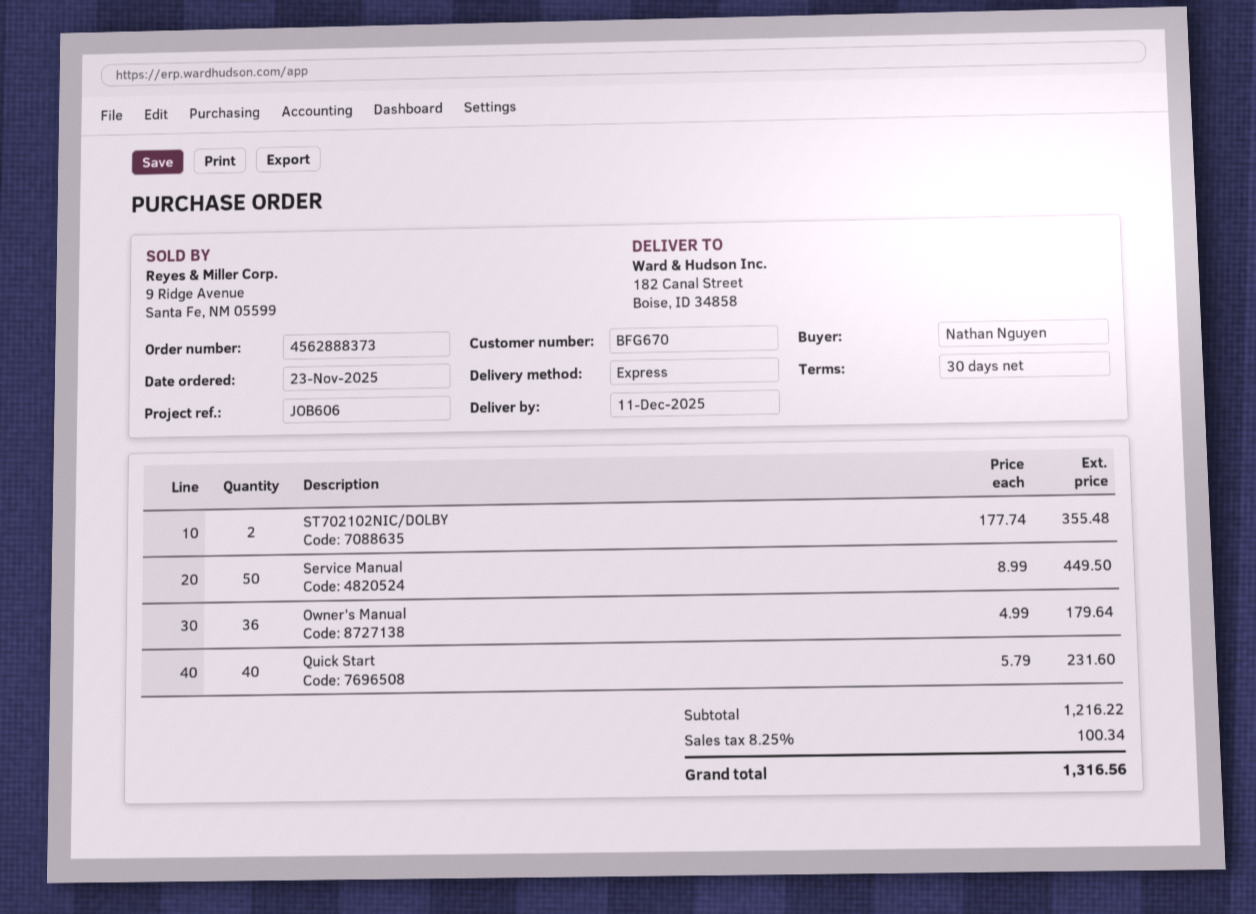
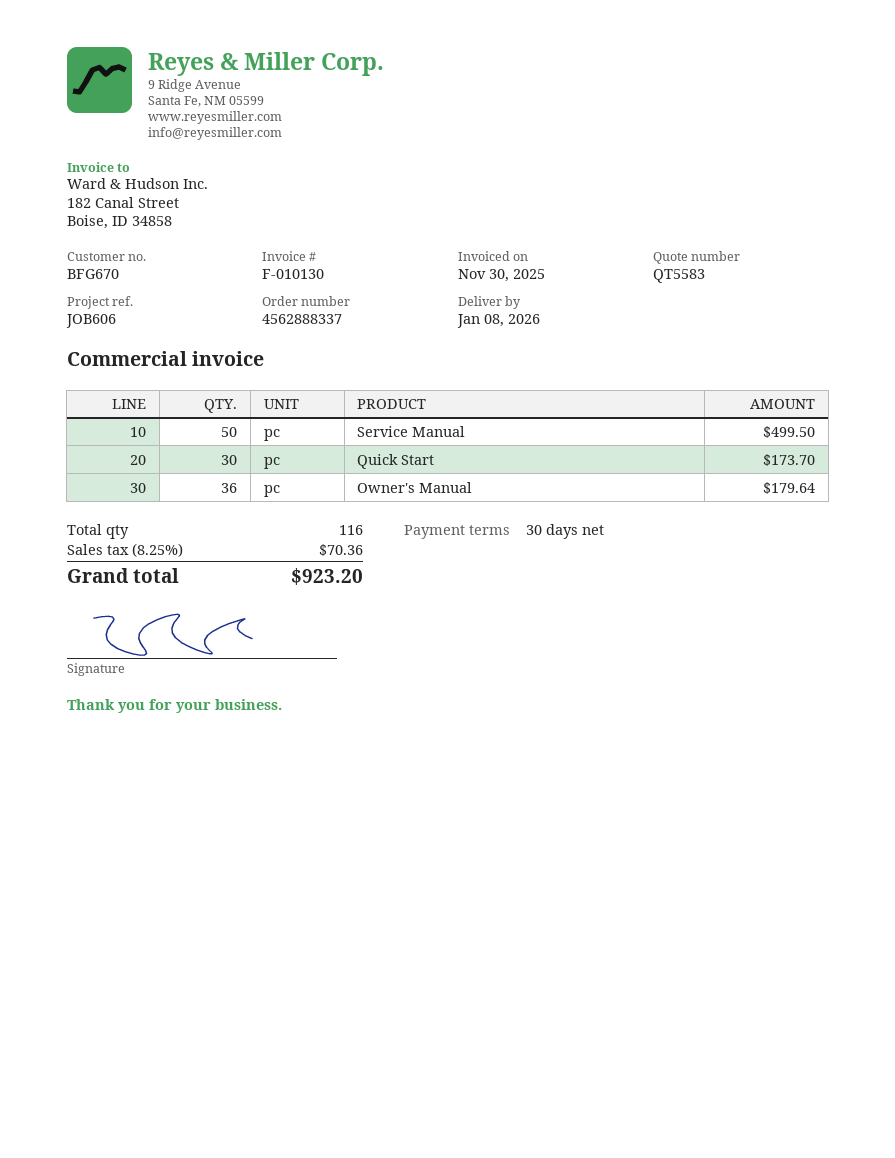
order number: 4562888373 -> 4562888337
delivery date: 2025-12-11 -> 2026-01-08
ST702102NIC/DOLBY: 2 for 355.48 -> none
Service Manual: 50 for 449.50 -> 50 for 499.50
Quick Start: 40 for 231.60 -> 30 for 173.70
tax: 8.25% = 100.34 -> 8.25% = 70.36
total: 1316.56 -> 923.20

